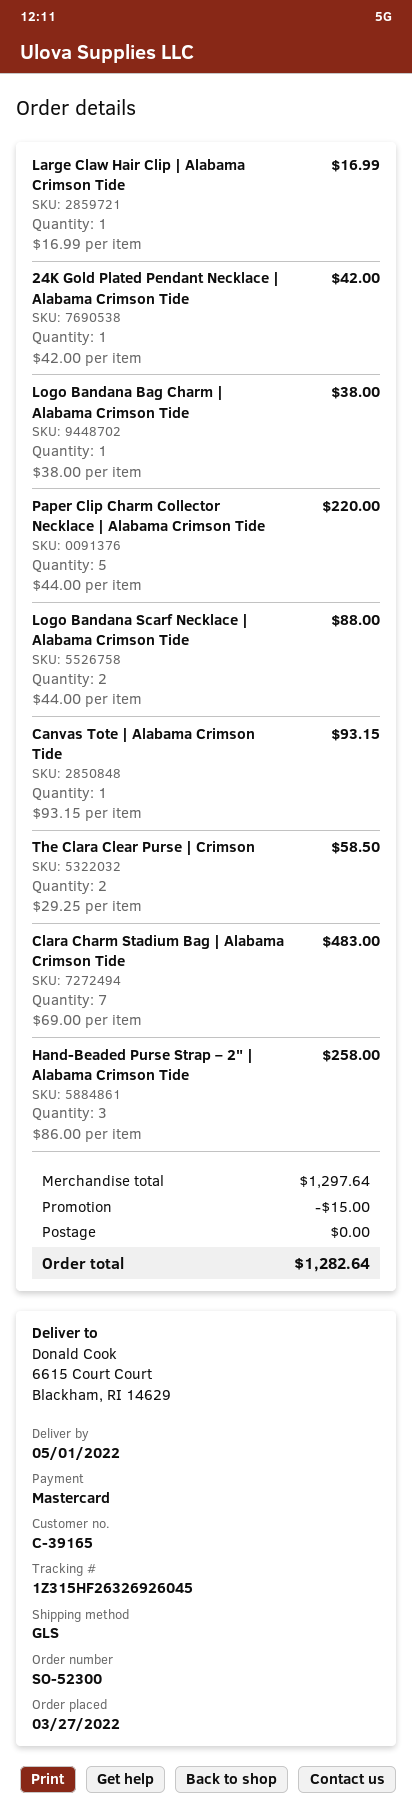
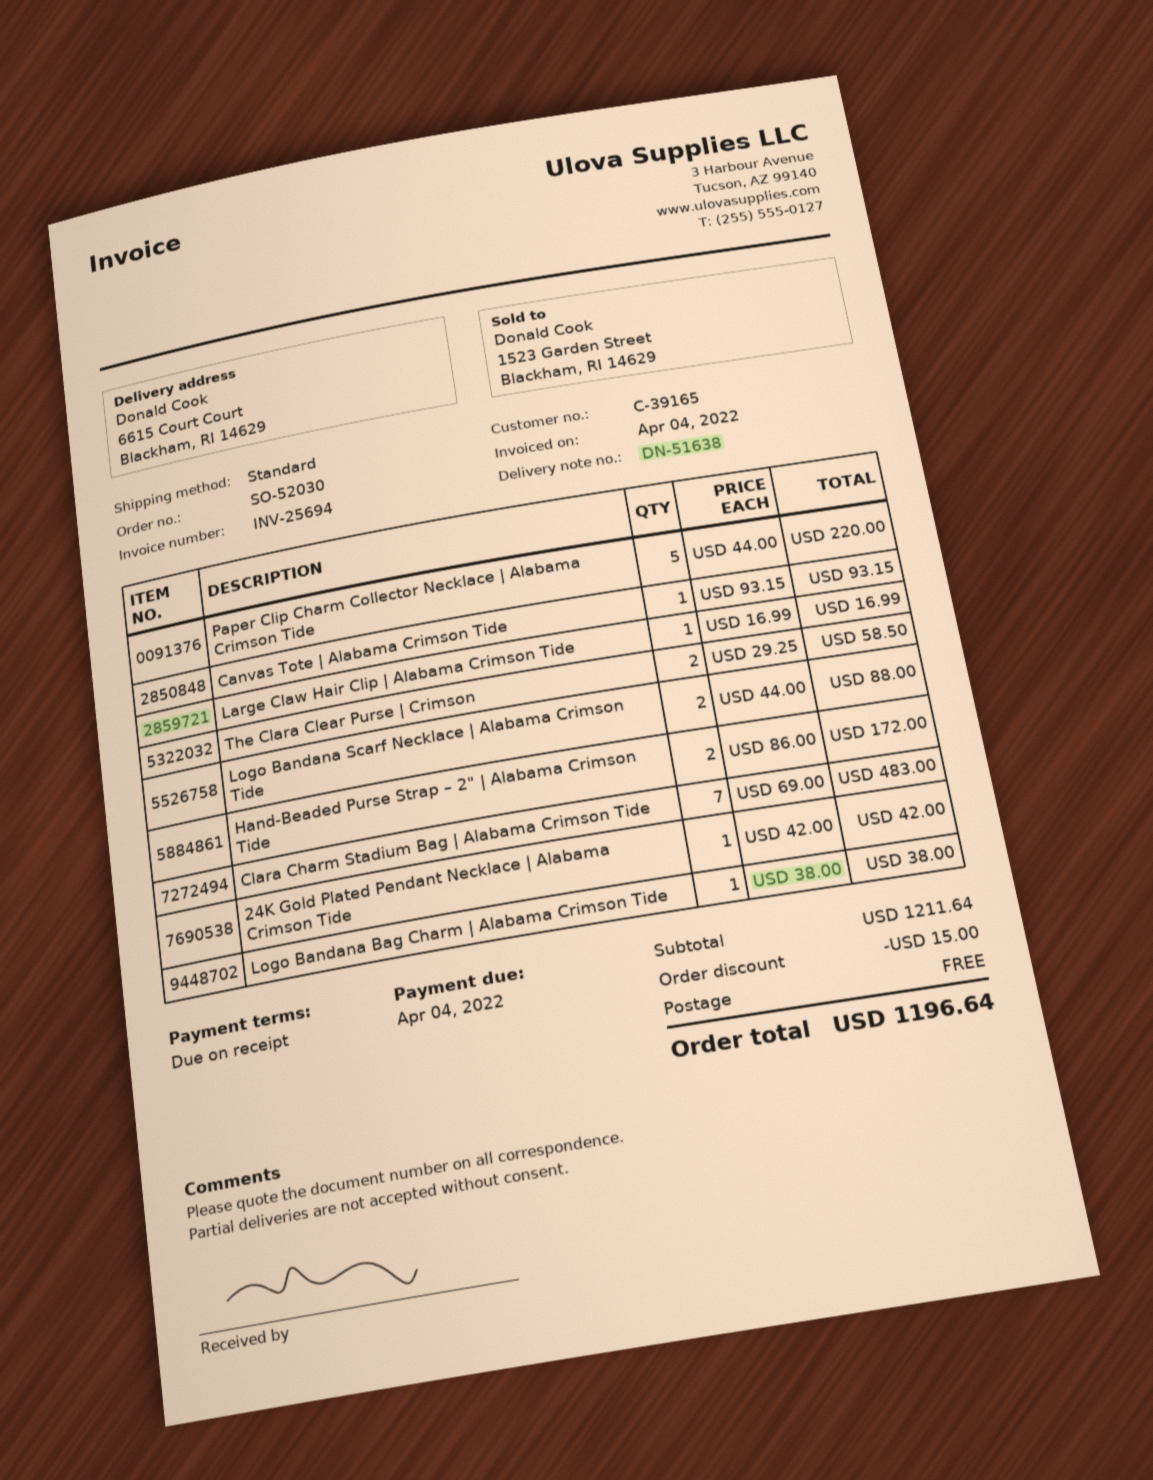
order number: SO-52300 -> SO-52030
shipping method: GLS -> standard
Hand-Beaded Purse Strap – 2" | Alabama Crimson Tide: 3 x 86.00 = 258.00 -> 2 x 86.00 = 172.00
subtotal: 1297.64 -> 1211.64
total: 1282.64 -> 1196.64

